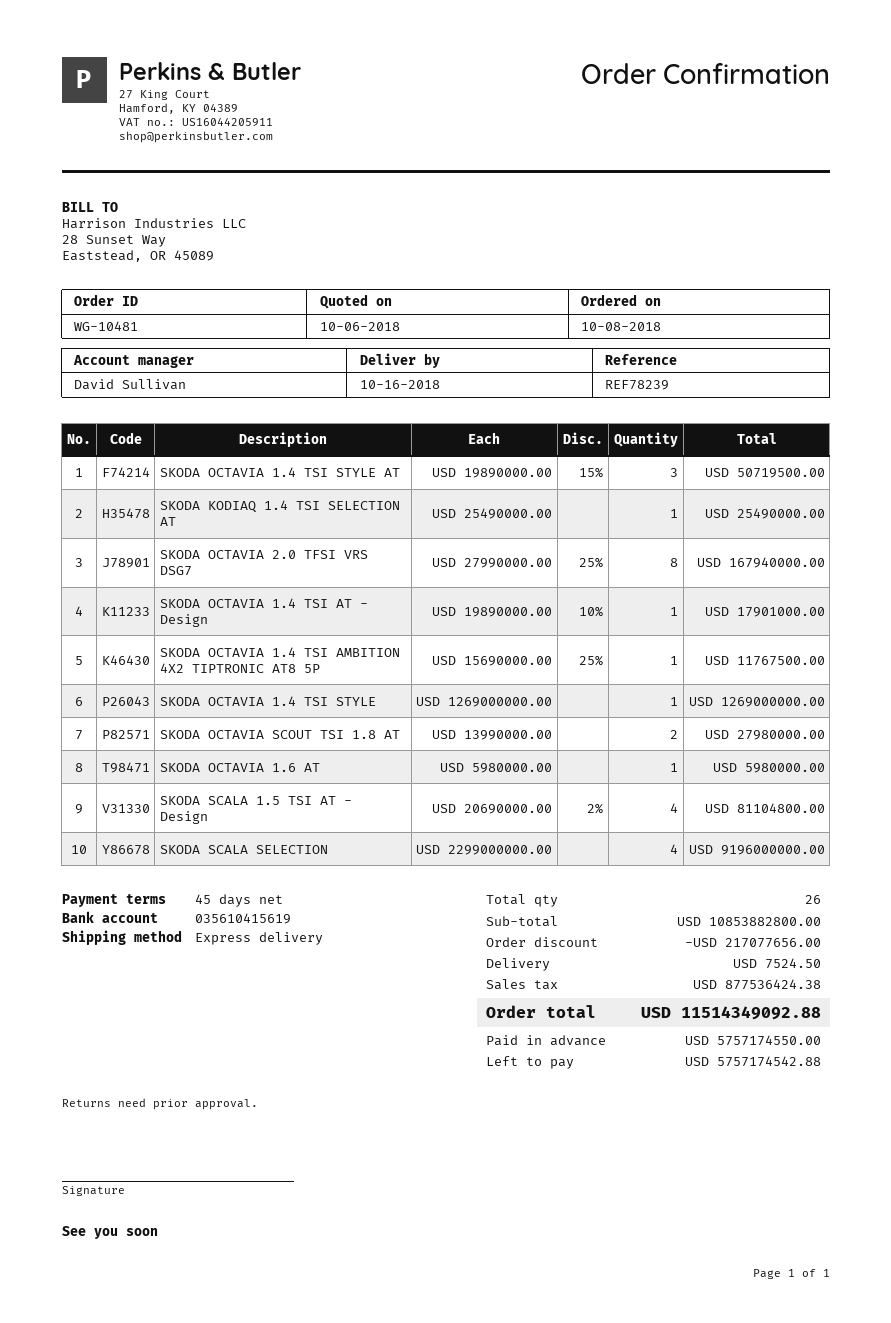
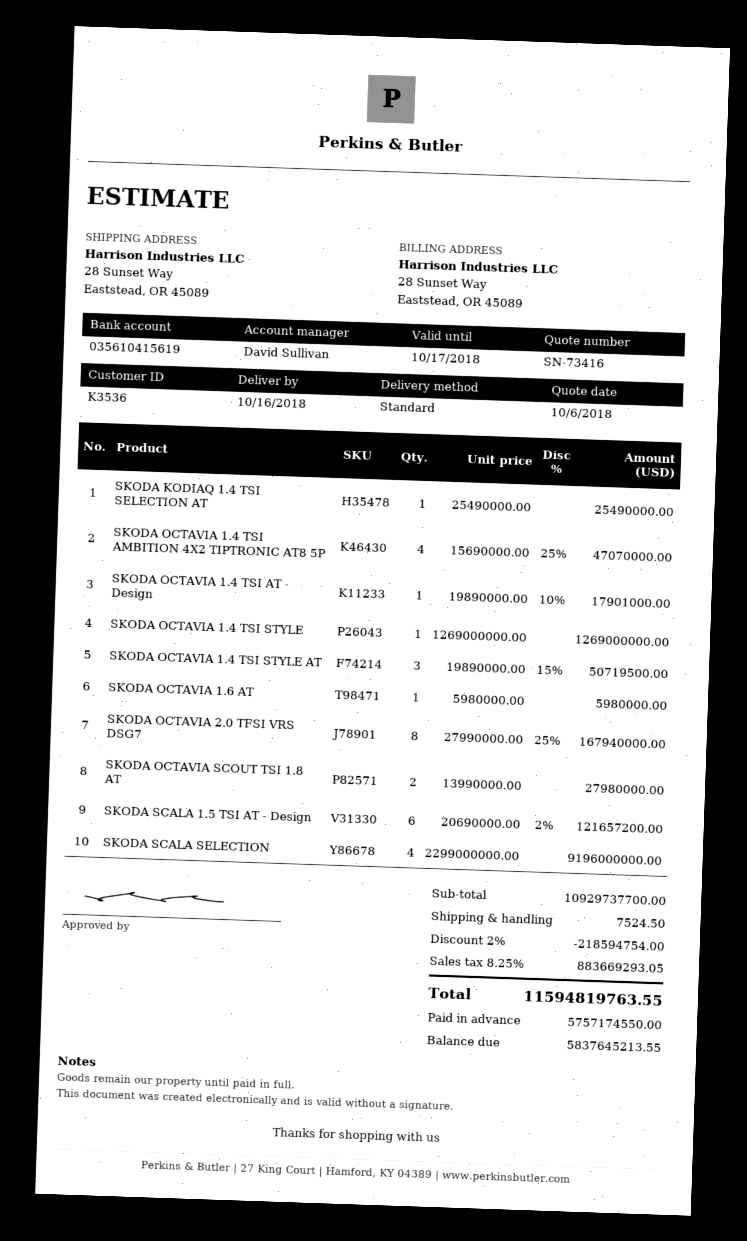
shipping method: express -> standard
SKODA OCTAVIA 1.4 TSI AMBITION 4X2 TIPTRONIC AT8 5P: 1 x 15690000.00 - 25% = 11767500.00 -> 4 x 15690000.00 - 25% = 47070000.00
SKODA SCALA 1.5 TSI AT - Design: 4 x 20690000.00 - 2% = 81104800.00 -> 6 x 20690000.00 - 2% = 121657200.00
subtotal: 10853882800.00 -> 10929737700.00
discount: 217077656.00 -> 218594754.00
tax: 877536424.38 -> 883669293.05
total: 11514349092.88 -> 11594819763.55
balance: 5757174542.88 -> 5837645213.55

